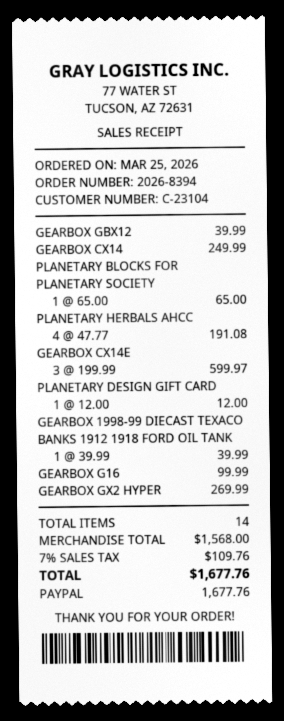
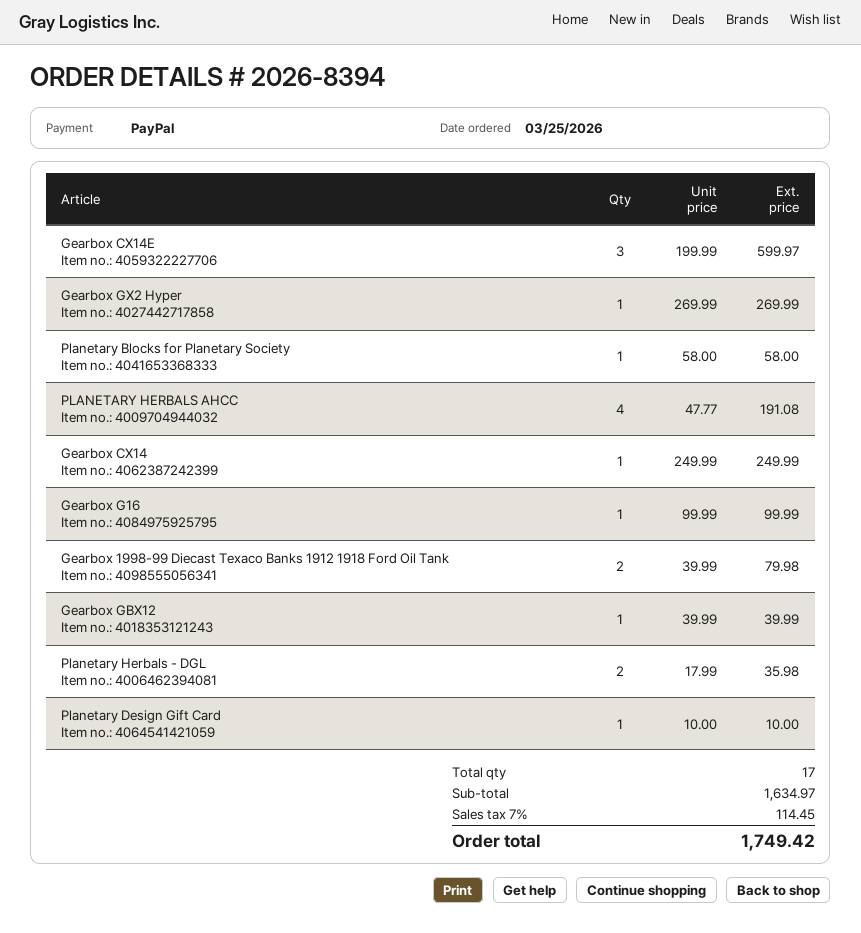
PLANETARY BLOCKS FOR PLANETARY SOCIETY: 1 x 65.00 = 65.00 -> 1 x 58.00 = 58.00
PLANETARY DESIGN GIFT CARD: 1 x 12.00 = 12.00 -> 1 x 10.00 = 10.00
GEARBOX 1998-99 DIECAST TEXACO BANKS 1912 1918 FORD OIL TANK: 1 x 39.99 = 39.99 -> 2 x 39.99 = 79.98
Planetary Herbals - DGL: none -> 2 x 17.99 = 35.98
total quantity: 14 -> 17
subtotal: 1568.00 -> 1634.97
tax: 7% = 109.76 -> 7% = 114.45
total: 1677.76 -> 1749.42

